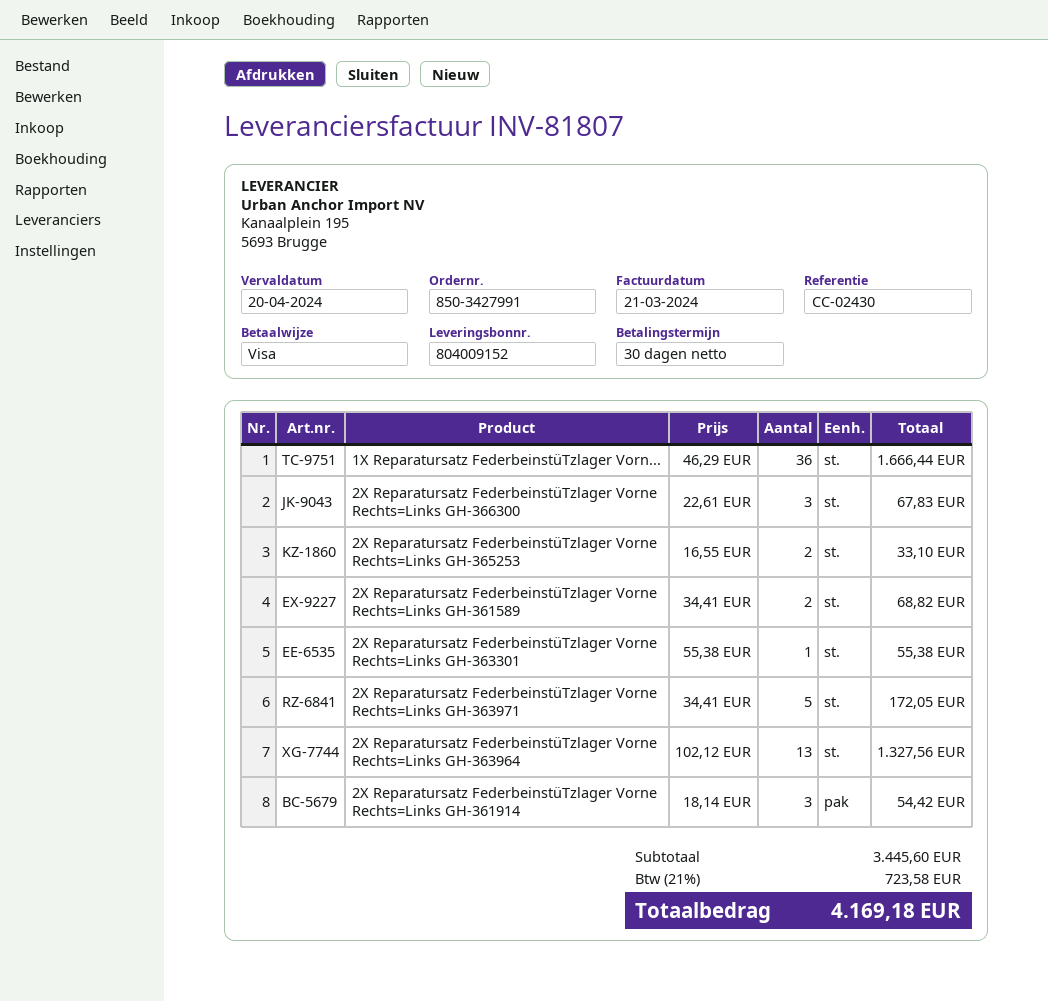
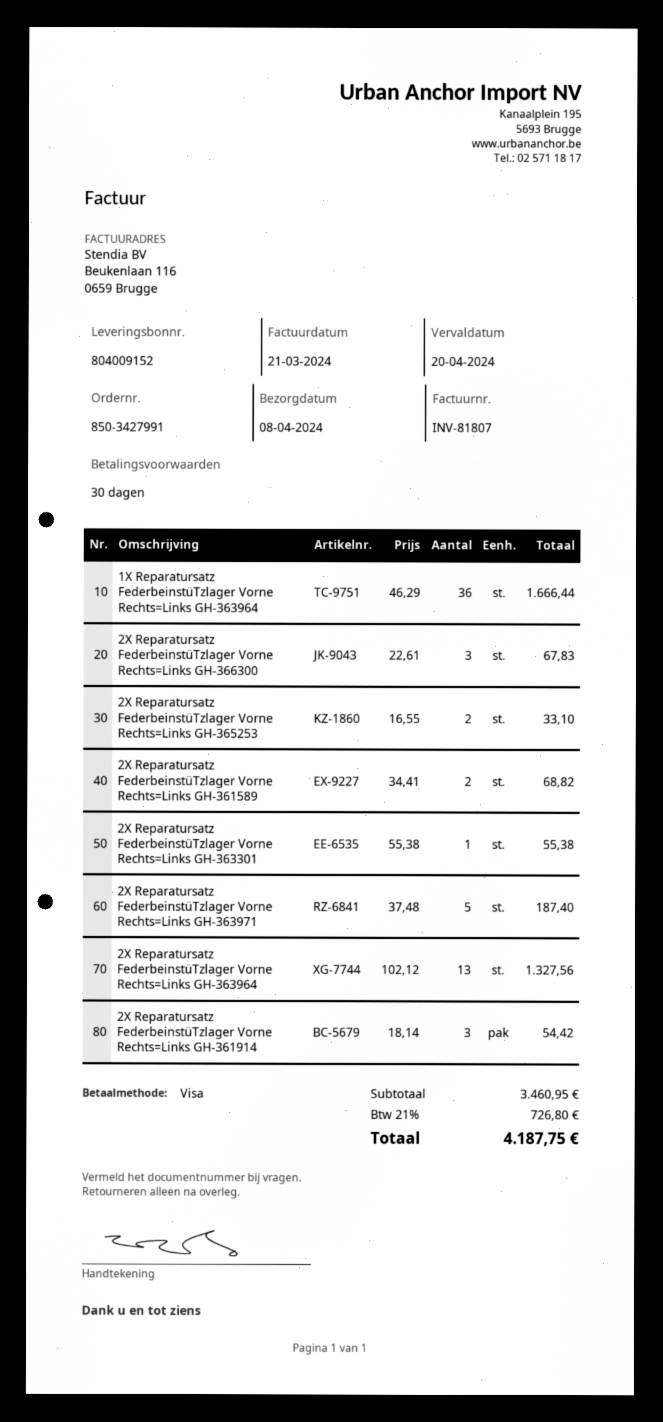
2X Reparatursatz FederbeinstüTzlager Vorne Rechts=Links GH-363971: 5 x 34.41 = 172.05 -> 5 x 37.48 = 187.40
subtotal: 3445.60 -> 3460.95
tax: 21% = 723.58 -> 21% = 726.80
total: 4169.18 -> 4187.75

